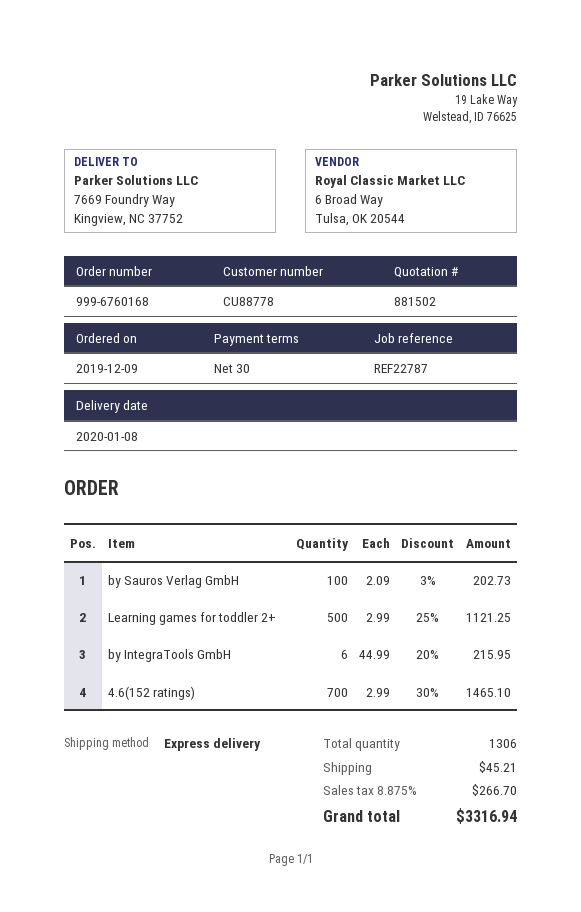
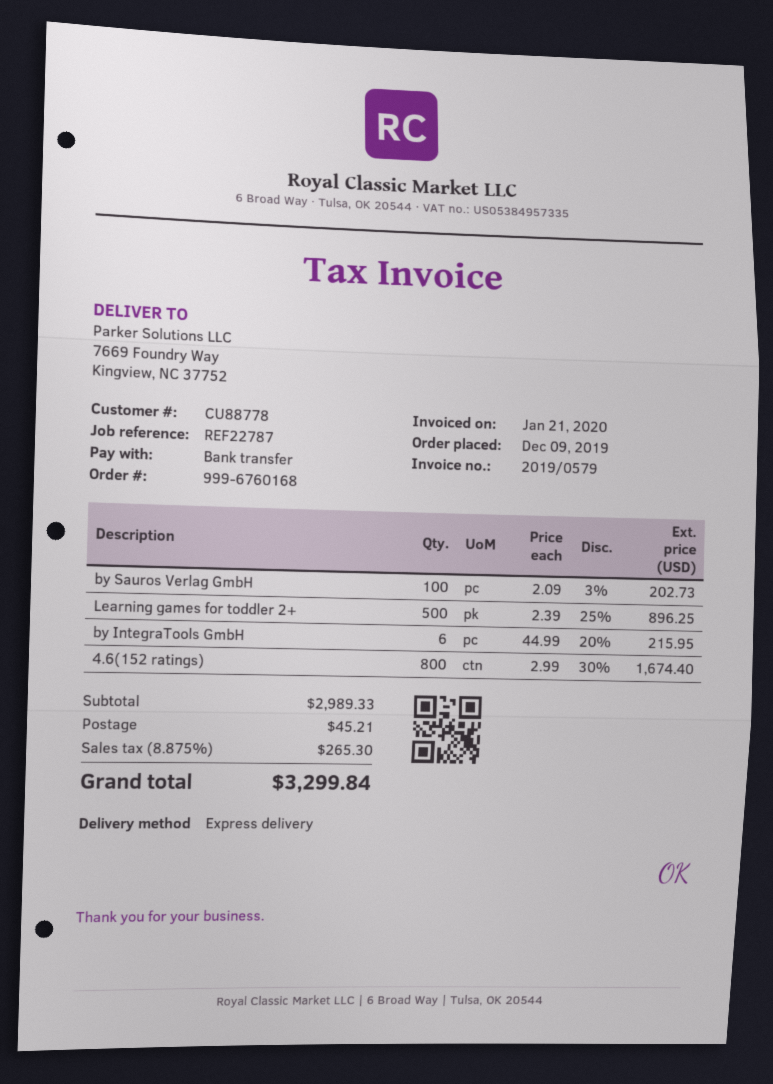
Learning games for toddler 2+: 500 x 2.99 - 25% = 1121.25 -> 500 x 2.39 - 25% = 896.25
4.6(152 ratings): 700 x 2.99 - 30% = 1465.10 -> 800 x 2.99 - 30% = 1674.40
tax: 8.875% = 266.70 -> 8.875% = 265.30
total: 3316.94 -> 3299.84

